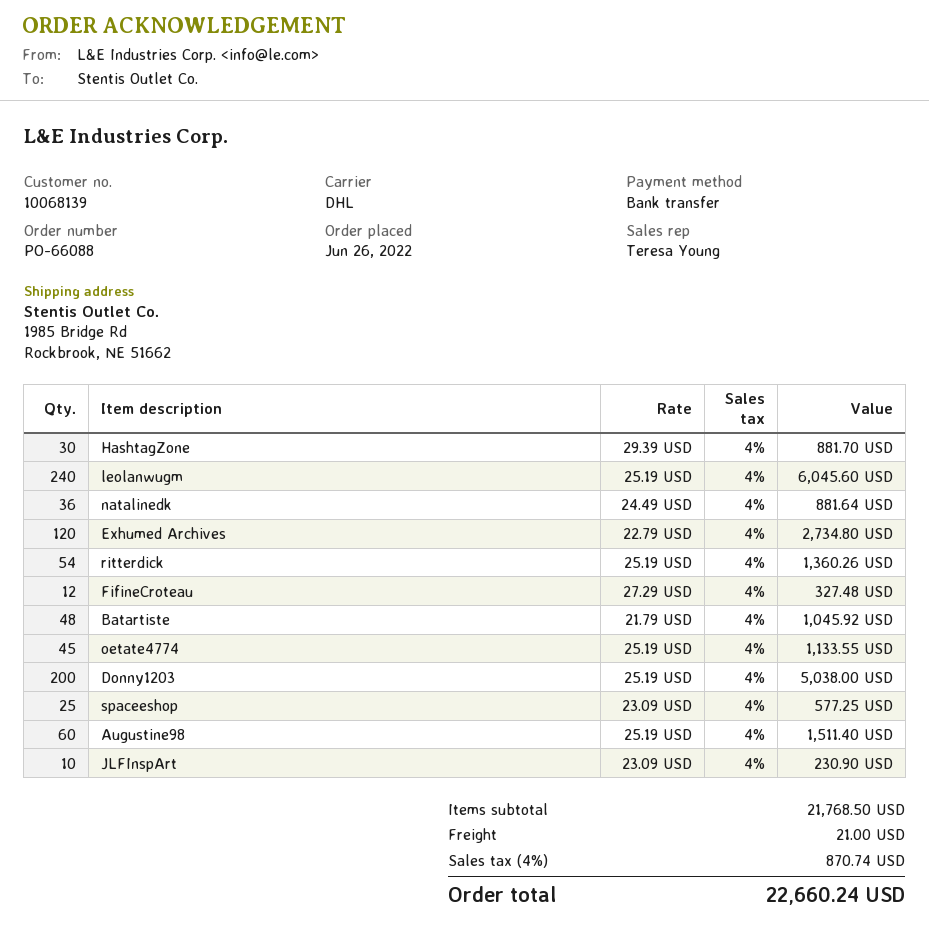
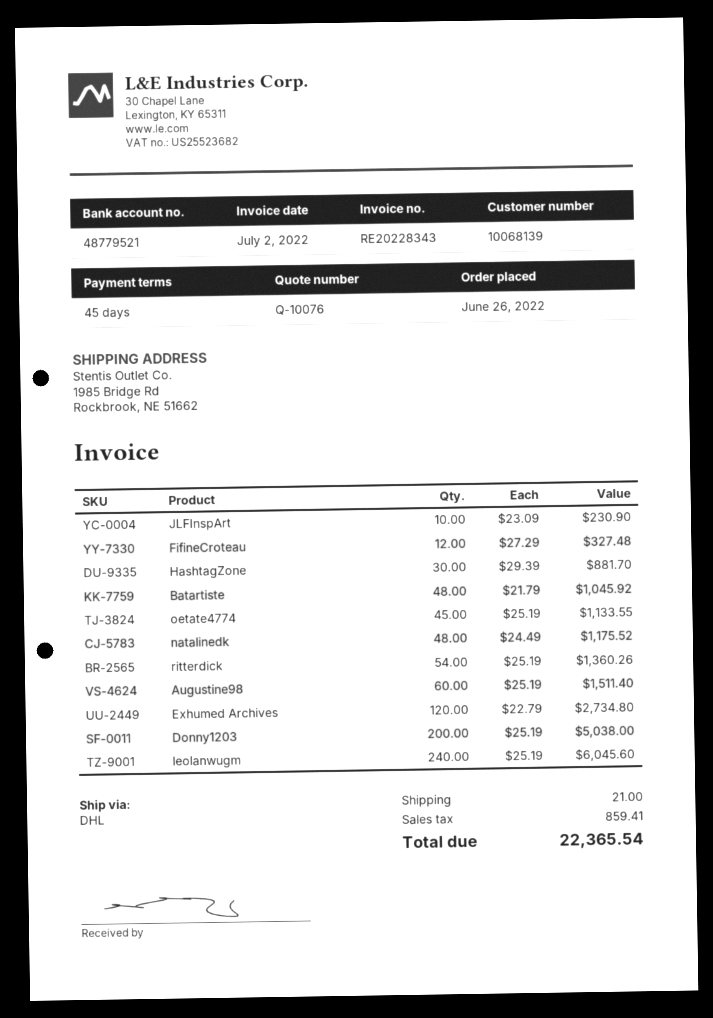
natalinedk: 36 x 24.49 = 881.64 -> 48 x 24.49 = 1175.52
spaceeshop: 25 x 23.09 = 577.25 -> none
tax: 870.74 -> 859.41
total: 22660.24 -> 22365.54

